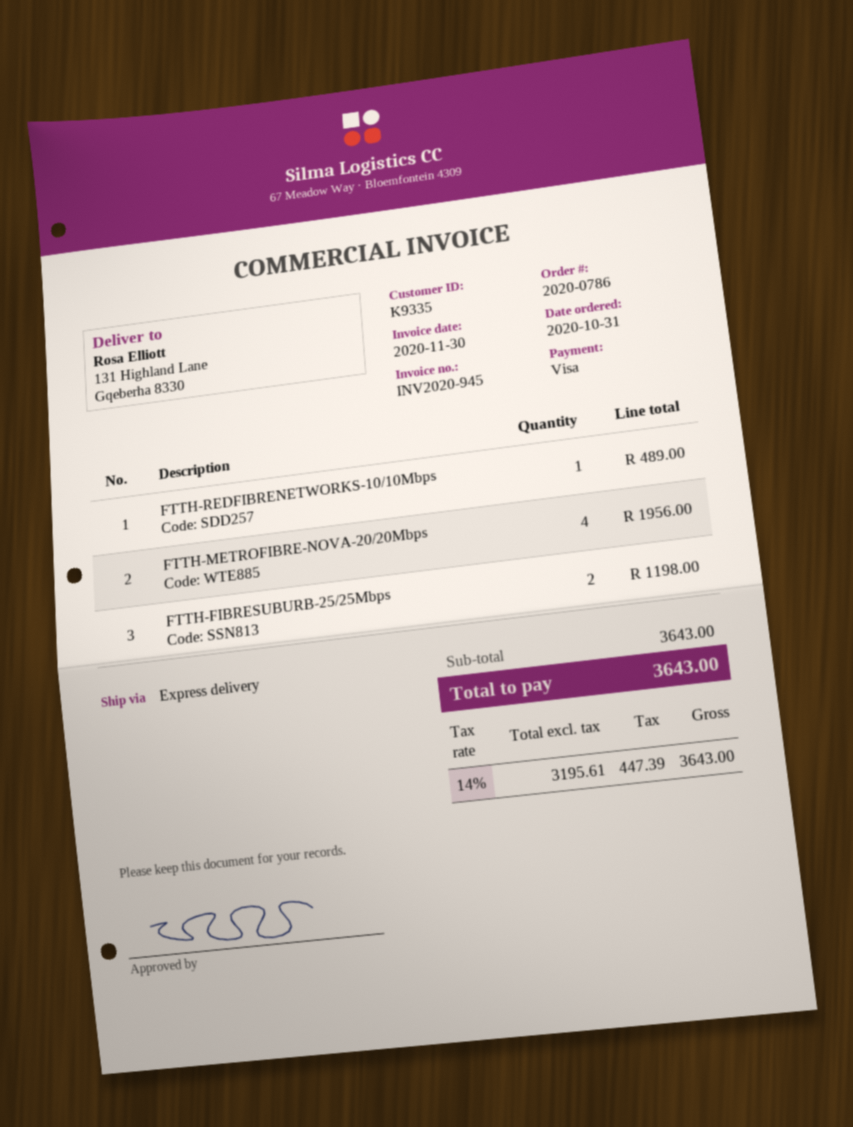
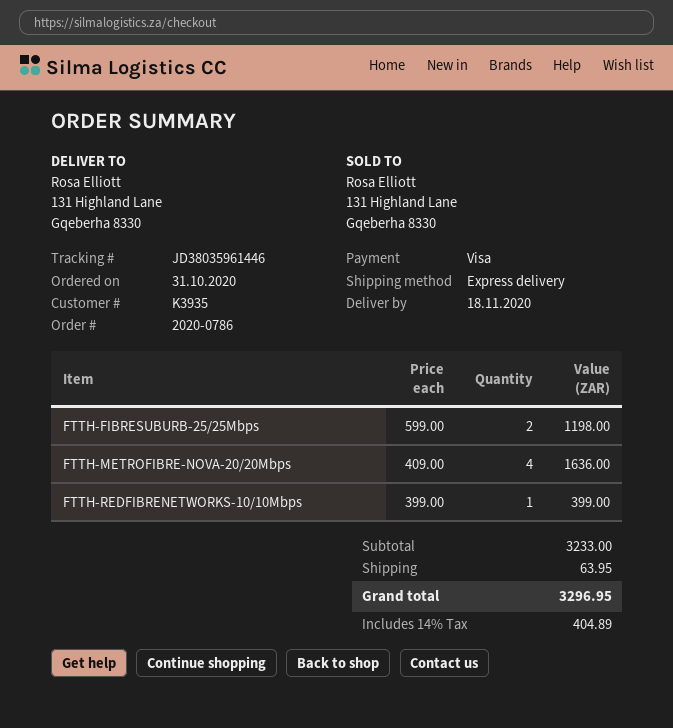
customer number: K9335 -> K3935
FTTH-REDFIBRENETWORKS-10/10Mbps: 1 for 489.00 -> 1 for 399.00
FTTH-METROFIBRE-NOVA-20/20Mbps: 4 for 1956.00 -> 4 for 1636.00
subtotal: 3643.00 -> 3233.00
shipping: none -> 63.95
tax: 14% = 447.39 -> 14% = 404.89
total: 3643.00 -> 3296.95

